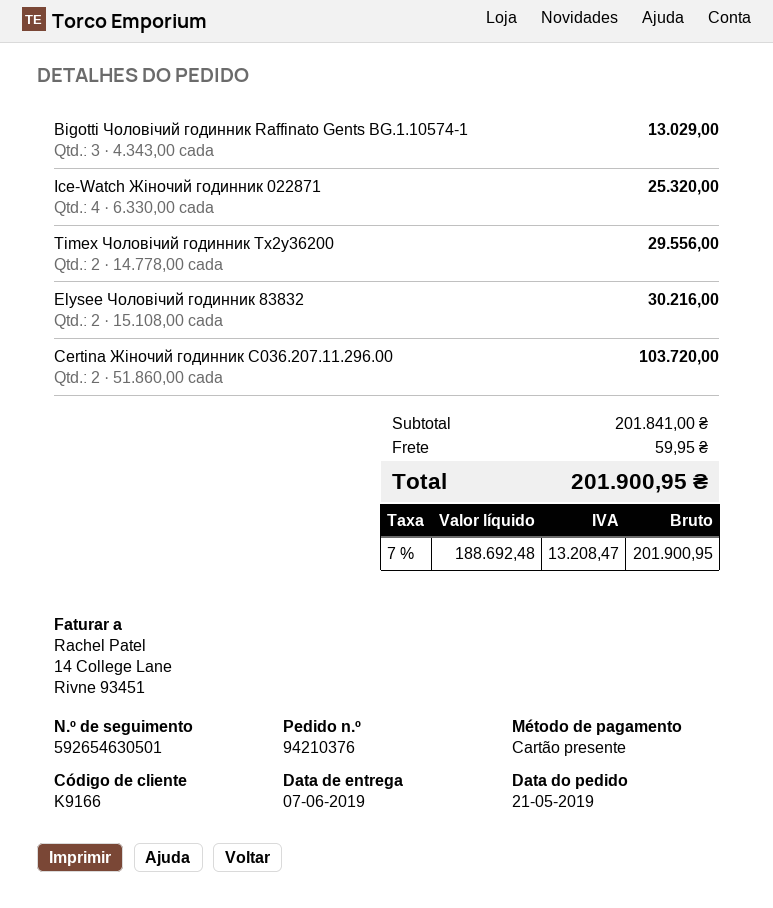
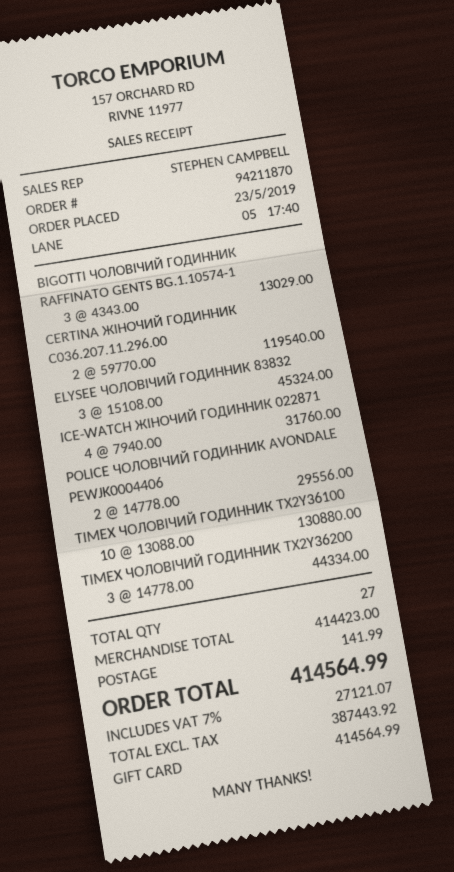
order number: 94210376 -> 94211870
order date: 2019-05-21 -> 2019-05-23
Ice-Watch Жіночий годинник 022871: 4 x 6330.00 = 25320.00 -> 4 x 7940.00 = 31760.00
Timex Чоловічий годинник Tx2y36200: 2 x 14778.00 = 29556.00 -> 3 x 14778.00 = 44334.00
Elysee Чоловічий годинник 83832: 2 x 15108.00 = 30216.00 -> 3 x 15108.00 = 45324.00
Certina Жіночий годинник C036.207.11.296.00: 2 x 51860.00 = 103720.00 -> 2 x 59770.00 = 119540.00
POLICE ЧОЛОВІЧИЙ ГОДИННИК AVONDALE PEWJK0004406: none -> 2 x 14778.00 = 29556.00
TIMEX ЧОЛОВІЧИЙ ГОДИННИК TX2Y36100: none -> 10 x 13088.00 = 130880.00
subtotal: 201841.00 -> 414423.00
shipping: 59.95 -> 141.99
net: 188692.48 -> 387443.92
tax: 7% = 13208.47 -> 7% = 27121.07
total: 201900.95 -> 414564.99

